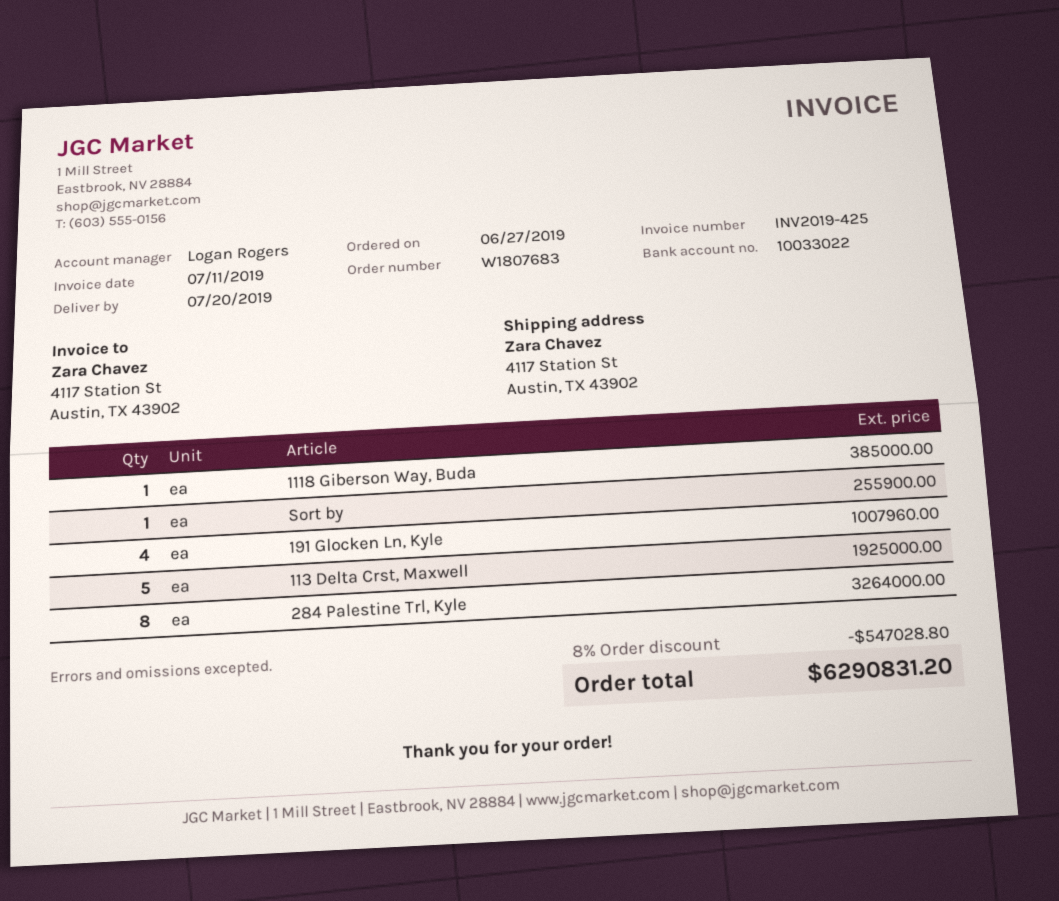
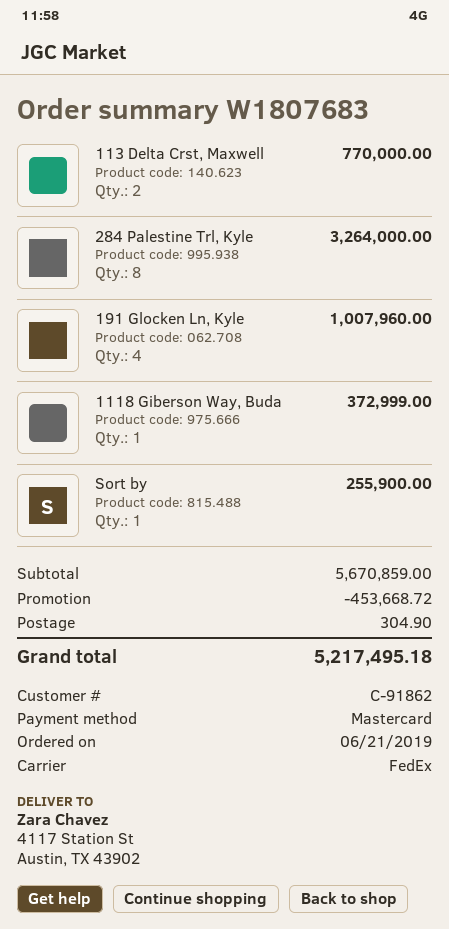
order date: 2019-06-27 -> 2019-06-21
1118 Giberson Way, Buda: 1 for 385000.00 -> 1 for 372999.00
113 Delta Crst, Maxwell: 5 for 1925000.00 -> 2 for 770000.00
discount: 547028.80 -> 453668.72
shipping: none -> 304.90
total: 6290831.20 -> 5217495.18

